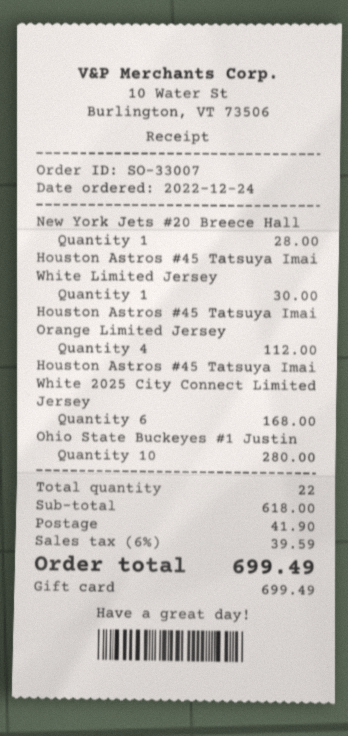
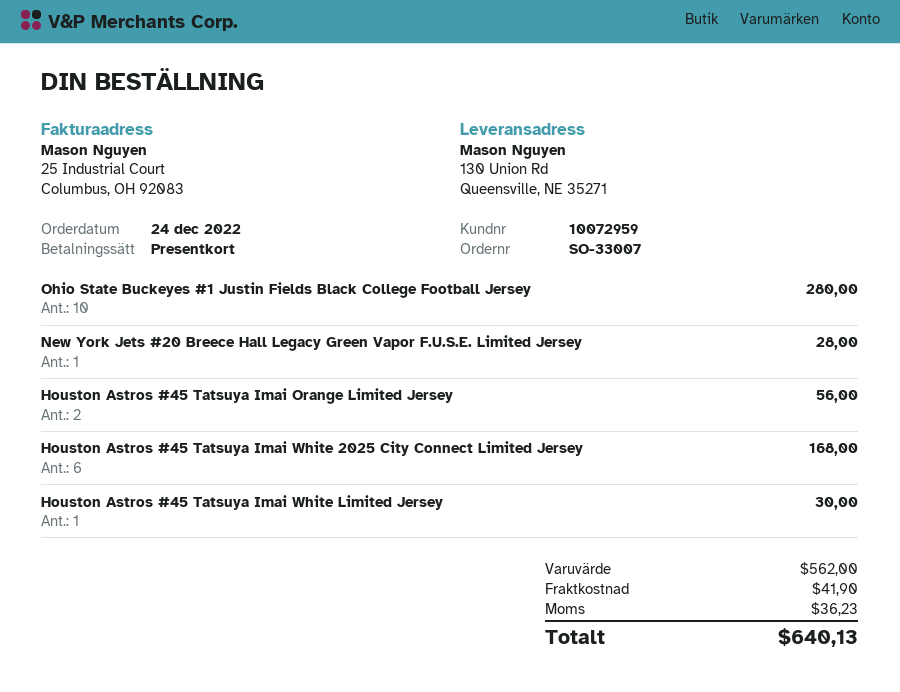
Houston Astros #45 Tatsuya Imai Orange Limited Jersey: 4 for 112.00 -> 2 for 56.00
subtotal: 618.00 -> 562.00
tax: 39.59 -> 36.23
total: 699.49 -> 640.13

